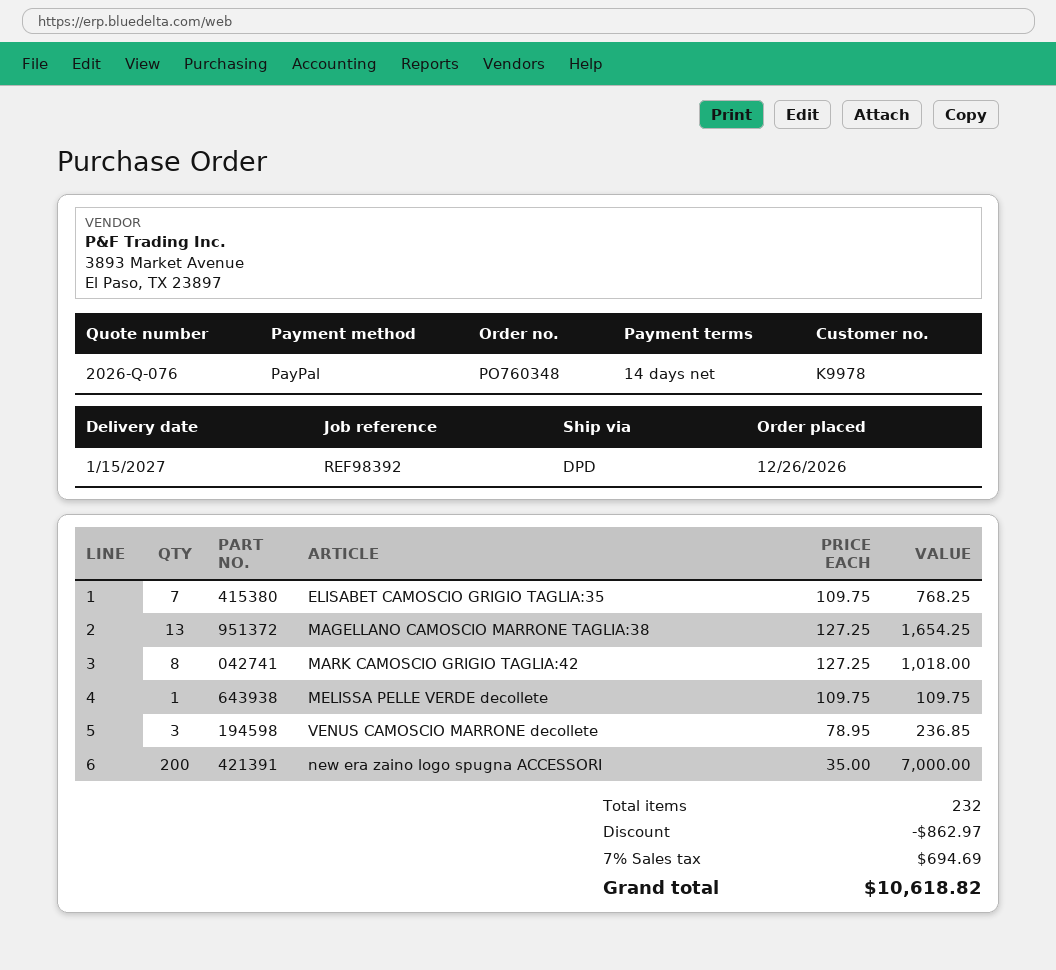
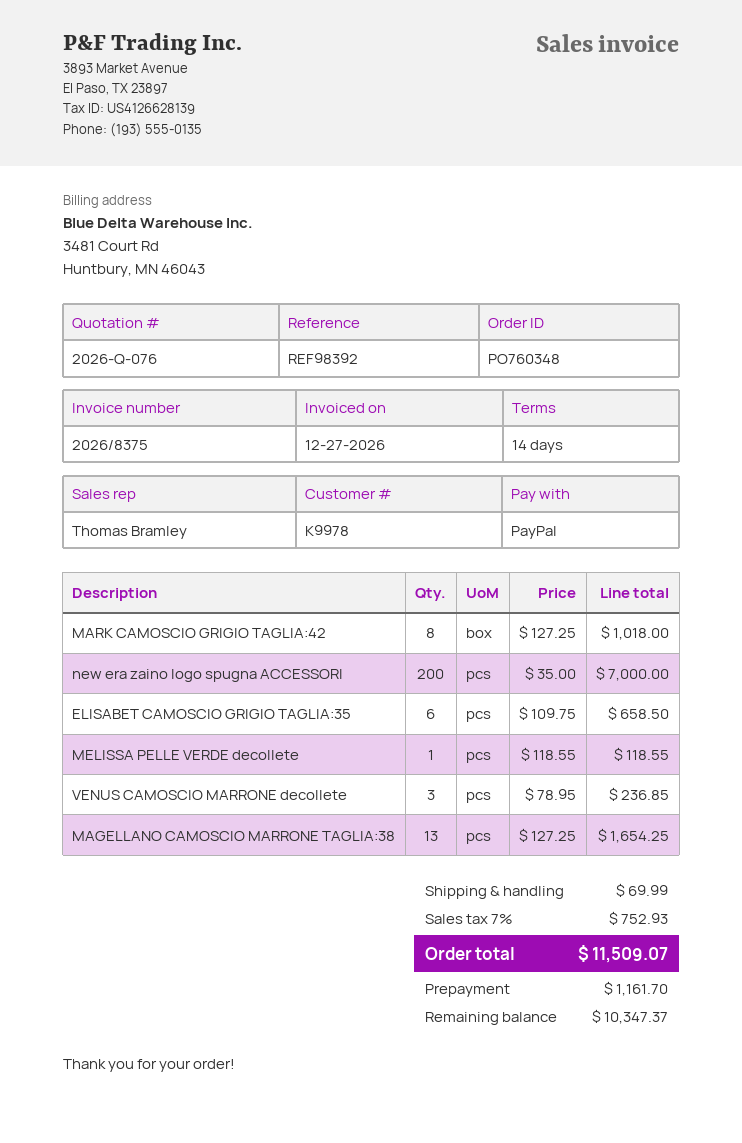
ELISABET CAMOSCIO GRIGIO TAGLIA:35: 7 x 109.75 = 768.25 -> 6 x 109.75 = 658.50
MELISSA PELLE VERDE decollete: 1 x 109.75 = 109.75 -> 1 x 118.55 = 118.55
discount: 862.97 -> none
shipping: none -> 69.99
tax: 7% = 694.69 -> 7% = 752.93
total: 10618.82 -> 11509.07

